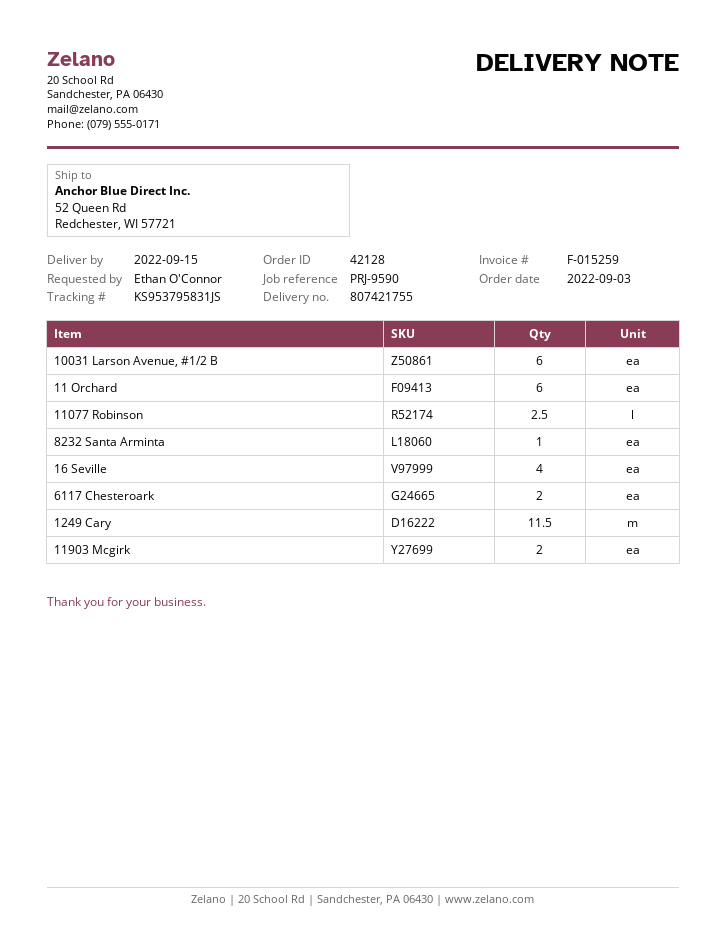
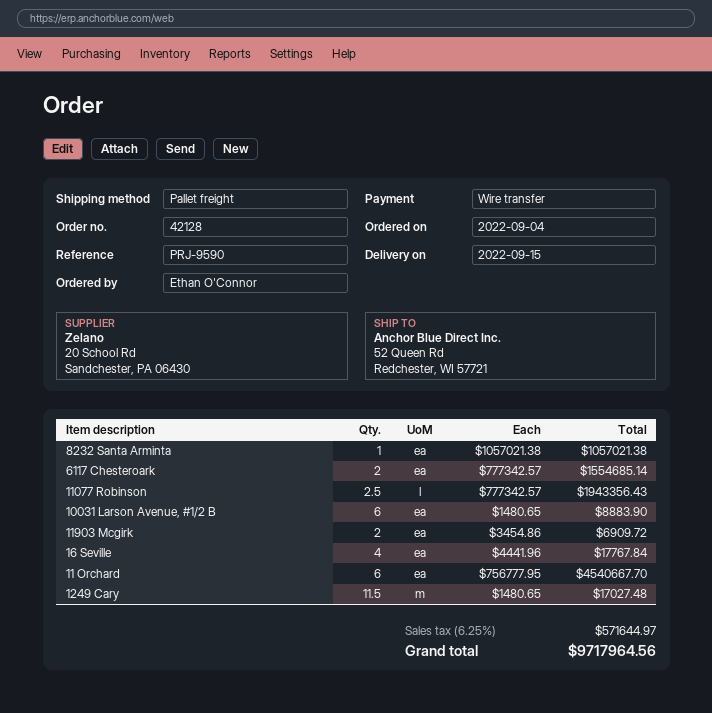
order date: 2022-09-03 -> 2022-09-04

